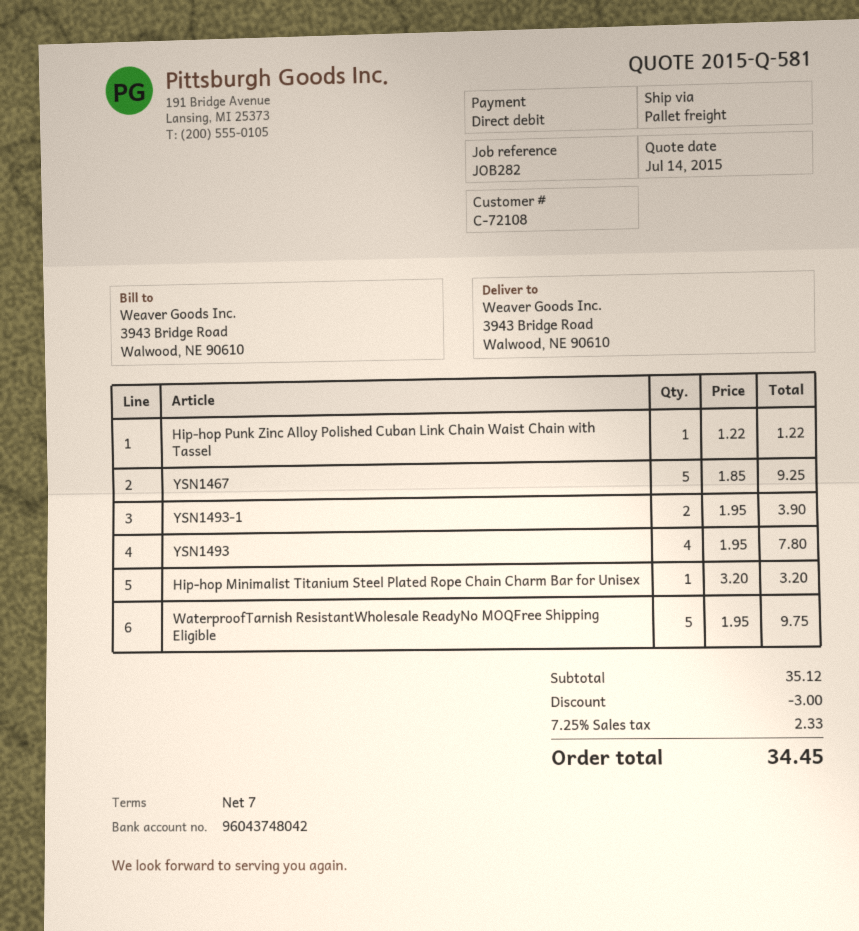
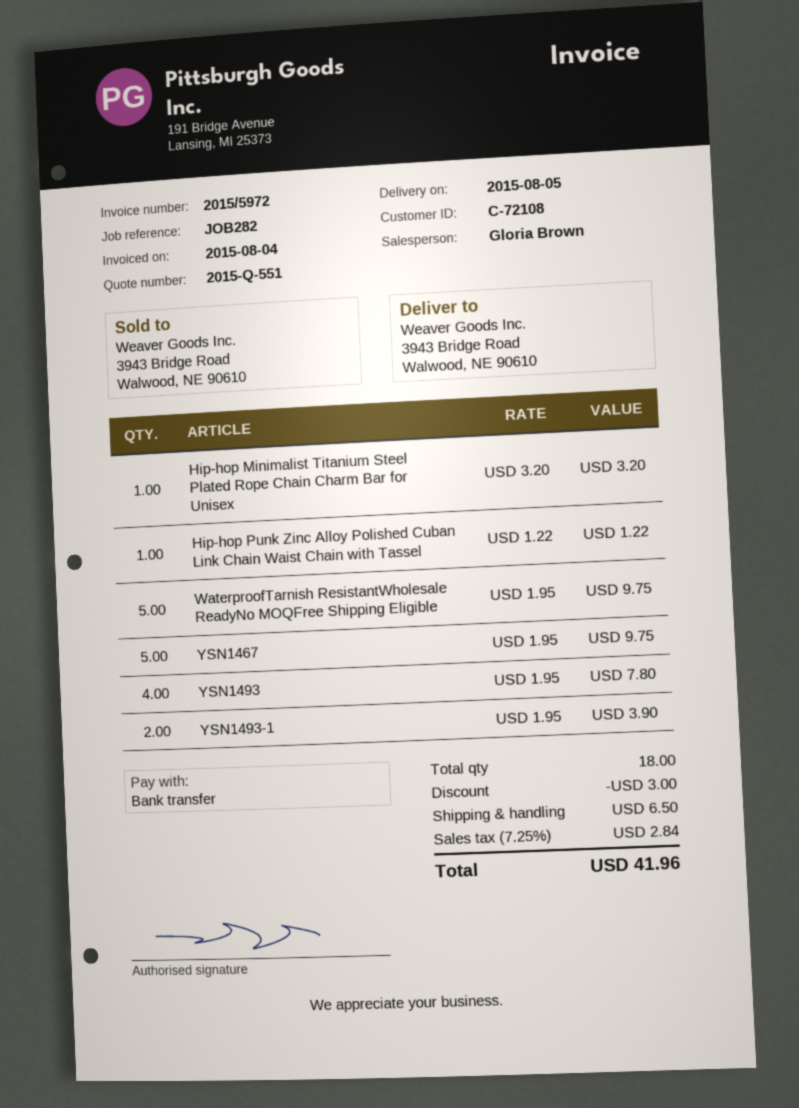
quote number: 2015-Q-581 -> 2015-Q-551
payment method: direct debit -> bank transfer
YSN1467: 5 x 1.85 = 9.25 -> 5 x 1.95 = 9.75
shipping: none -> 6.50
tax: 7.25% = 2.33 -> 7.25% = 2.84
total: 34.45 -> 41.96

